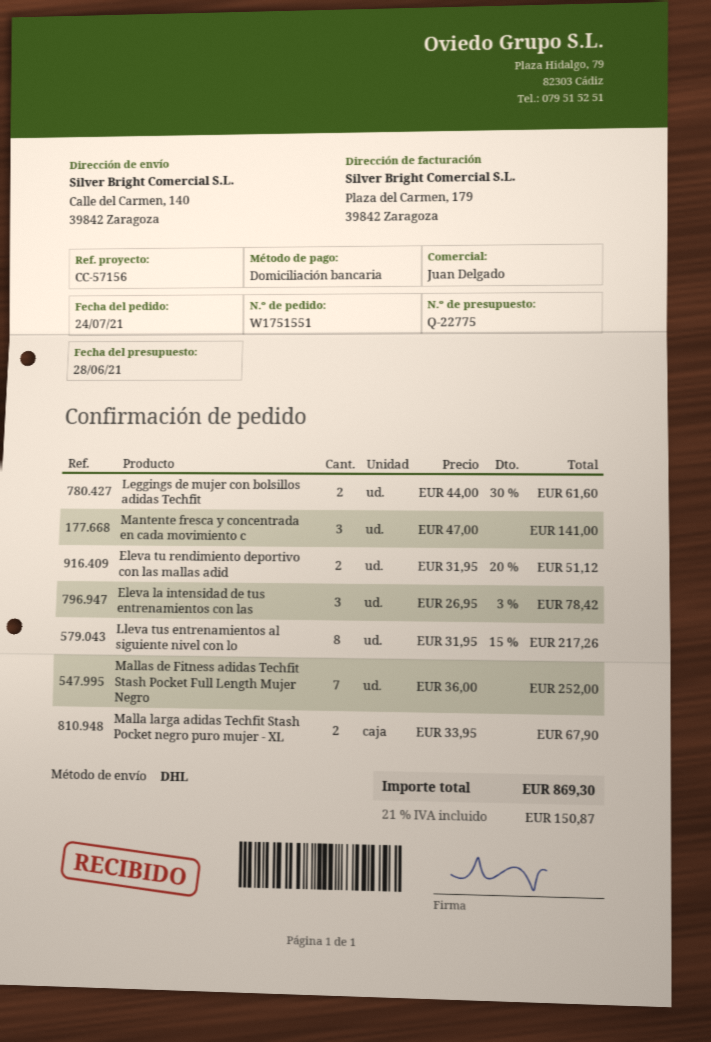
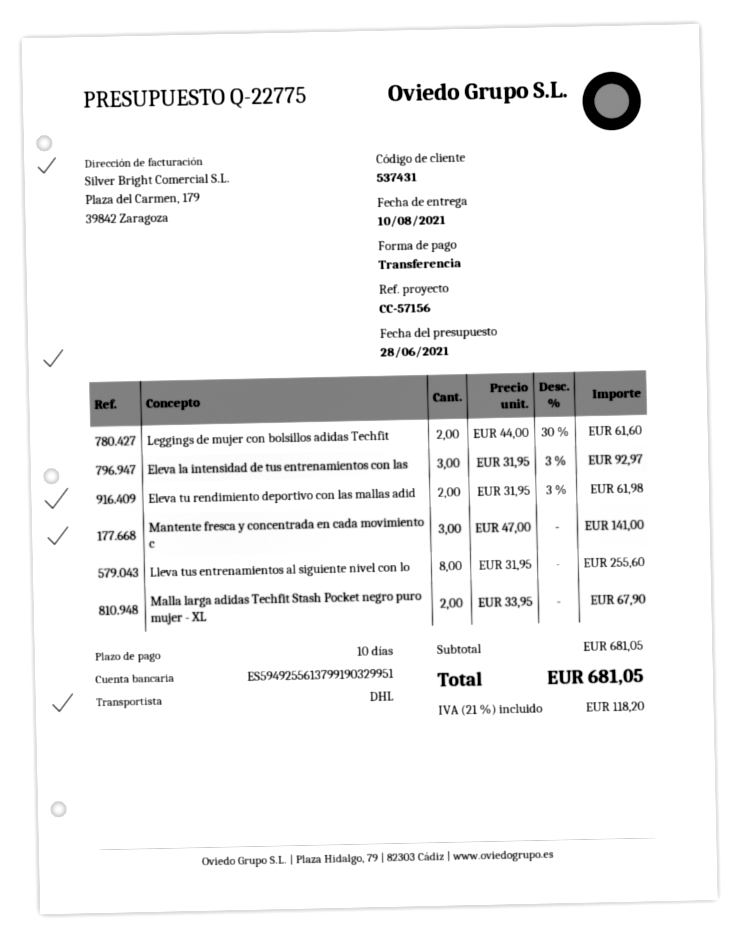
payment method: direct debit -> bank transfer
Eleva tu rendimiento deportivo con las mallas adid: 2 x 31.95 - 20% = 51.12 -> 2 x 31.95 - 3% = 61.98
Eleva la intensidad de tus entrenamientos con las: 3 x 26.95 - 3% = 78.42 -> 3 x 31.95 - 3% = 92.97
Lleva tus entrenamientos al siguiente nivel con lo: 8 x 31.95 - 15% = 217.26 -> 8 x 31.95 = 255.60
Mallas de Fitness adidas Techfit Stash Pocket Full Length Mujer Negro: 7 x 36.00 = 252.00 -> none
tax: 21% = 150.87 -> 21% = 118.20
total: 869.30 -> 681.05

